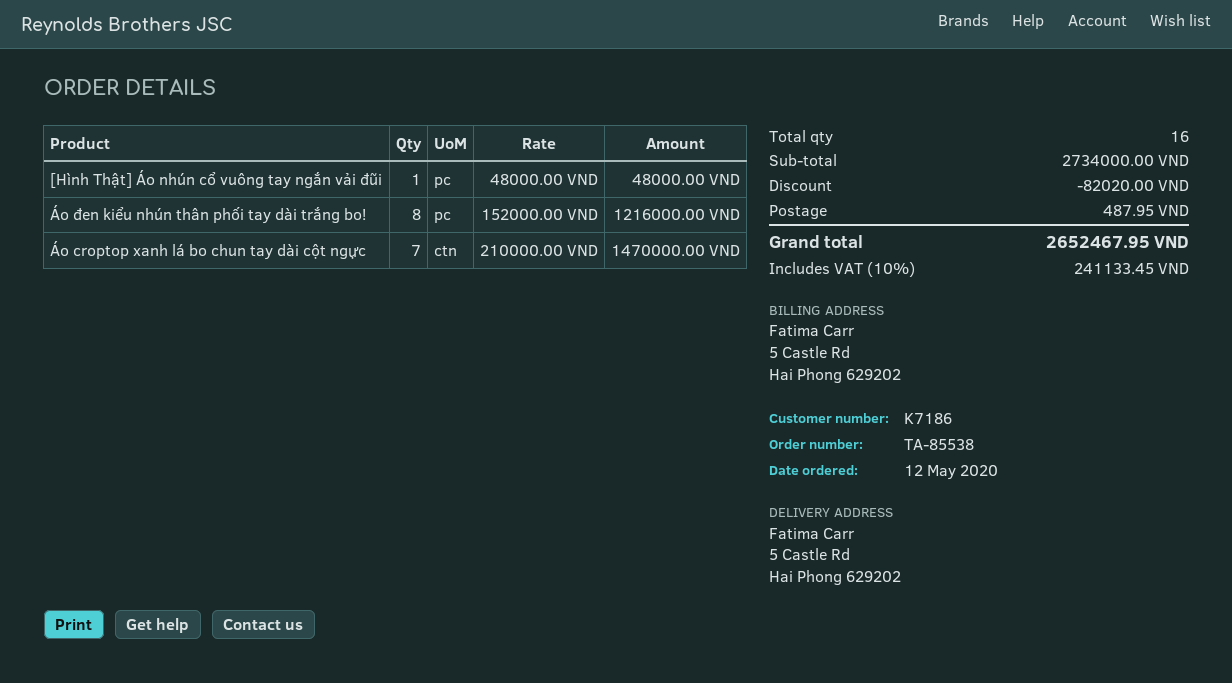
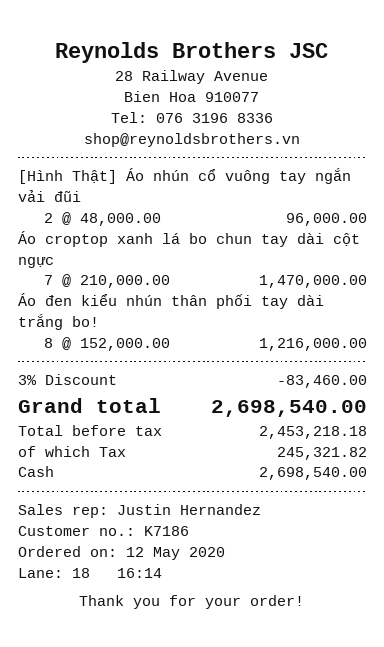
[Hình Thật] Áo nhún cổ vuông tay ngắn vải đũi: 1 x 48000.00 = 48000.00 -> 2 x 48000.00 = 96000.00
discount: 82020.00 -> 83460.00
shipping: 487.95 -> none
tax: 241133.45 -> 245321.82
total: 2652467.95 -> 2698540.00

